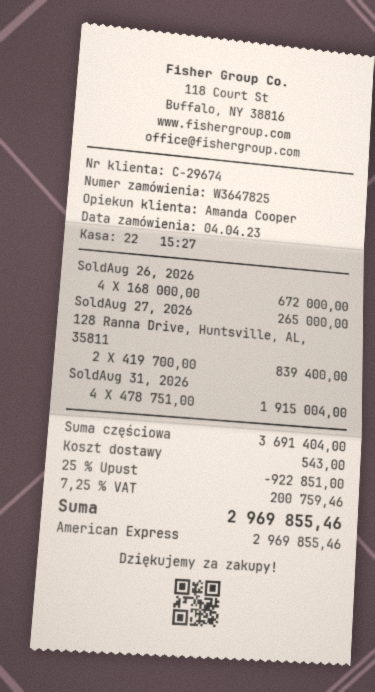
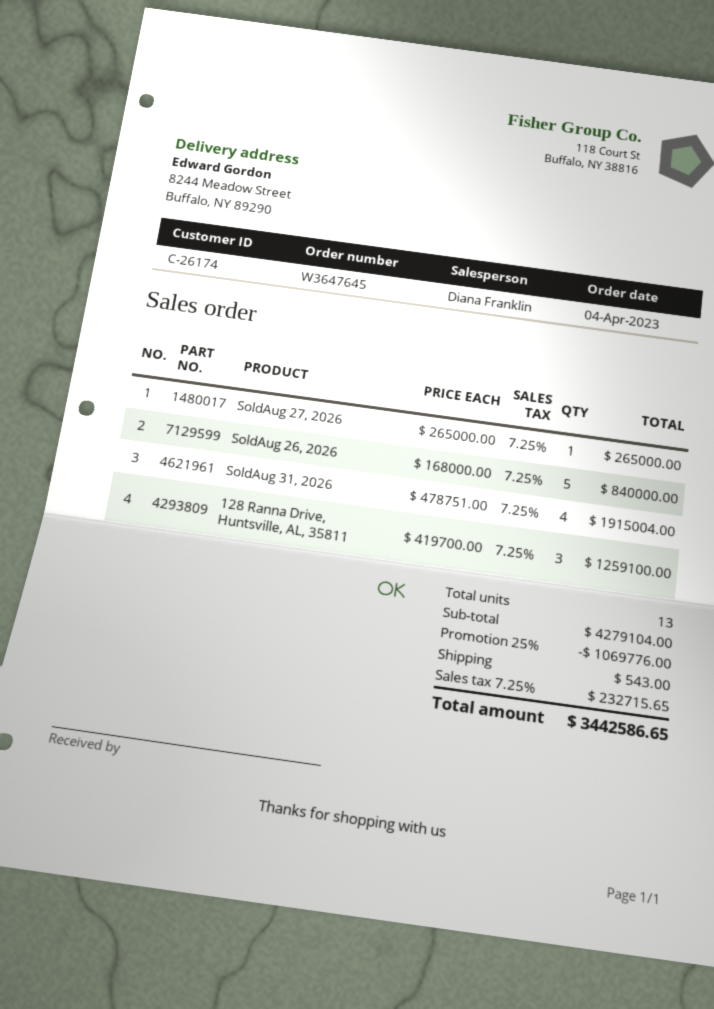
order number: W3647825 -> W3647645
customer number: C-29674 -> C-26174
sales rep: Amanda Cooper -> Diana Franklin
SoldAug 26, 2026: 4 x 168000.00 = 672000.00 -> 5 x 168000.00 = 840000.00
128 Ranna Drive, Huntsville, AL, 35811: 2 x 419700.00 = 839400.00 -> 3 x 419700.00 = 1259100.00
subtotal: 3691404.00 -> 4279104.00
discount: 25% = 922851.00 -> 25% = 1069776.00
tax: 7.25% = 200759.46 -> 7.25% = 232715.65
total: 2969855.46 -> 3442586.65

